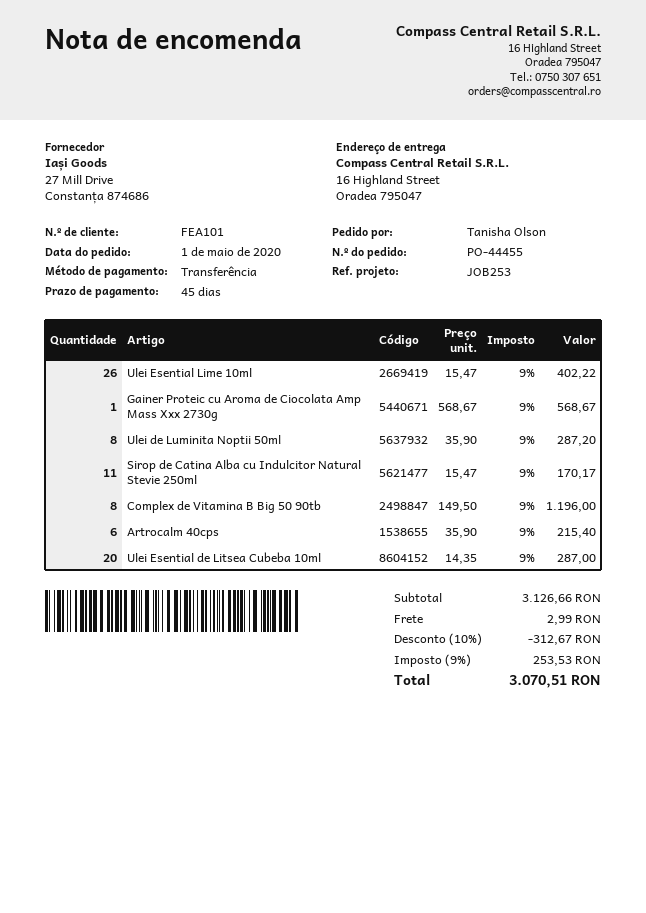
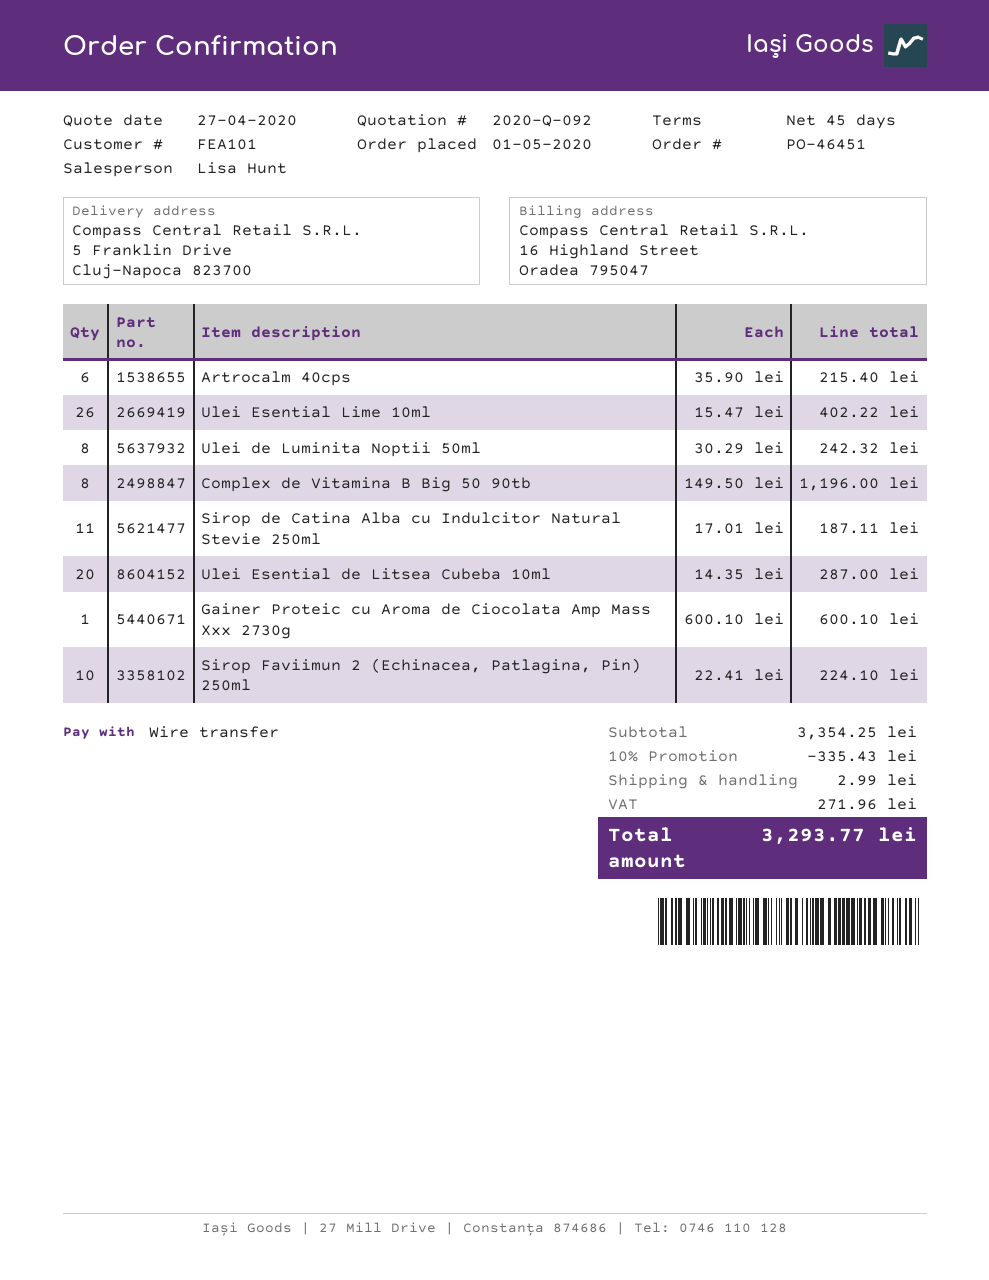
order number: PO-44455 -> PO-46451
ship to: 16 Highland Street, Oradea 795047 -> 5 Franklin Drive, Cluj-Napoca 823700
Gainer Proteic cu Aroma de Ciocolata Amp Mass Xxx 2730g: 1 x 568.67 = 568.67 -> 1 x 600.10 = 600.10
Ulei de Luminita Noptii 50ml: 8 x 35.90 = 287.20 -> 8 x 30.29 = 242.32
Sirop de Catina Alba cu Indulcitor Natural Stevie 250ml: 11 x 15.47 = 170.17 -> 11 x 17.01 = 187.11
Sirop Faviimun 2 (Echinacea, Patlagina, Pin) 250ml: none -> 10 x 22.41 = 224.10
subtotal: 3126.66 -> 3354.25
discount: 10% = 312.67 -> 10% = 335.43
tax: 253.53 -> 271.96
total: 3070.51 -> 3293.77

